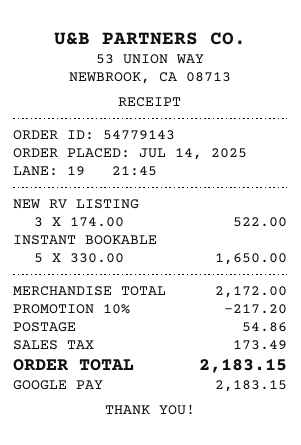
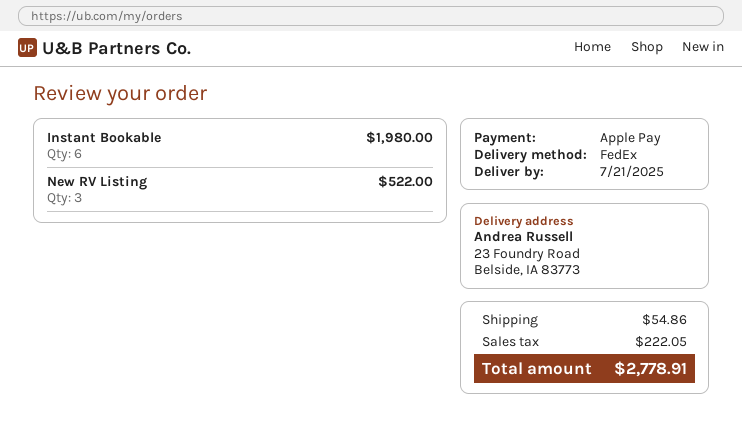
payment method: Google Pay -> Apple Pay
INSTANT BOOKABLE: 5 for 1650.00 -> 6 for 1980.00
discount: 10% = 217.20 -> none
tax: 173.49 -> 222.05
total: 2183.15 -> 2778.91

